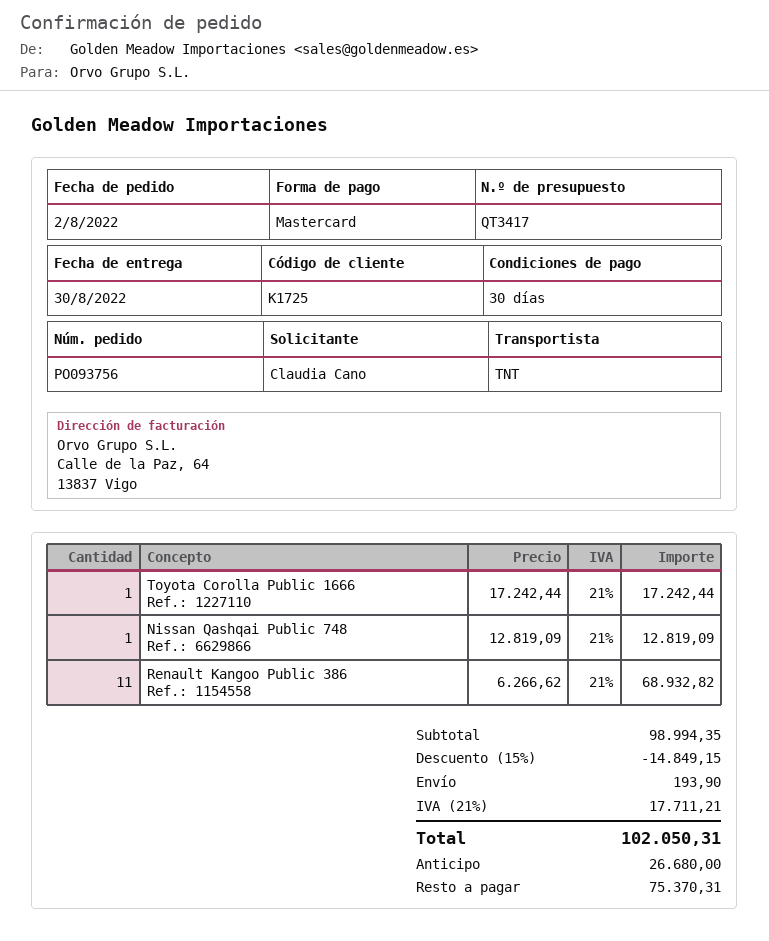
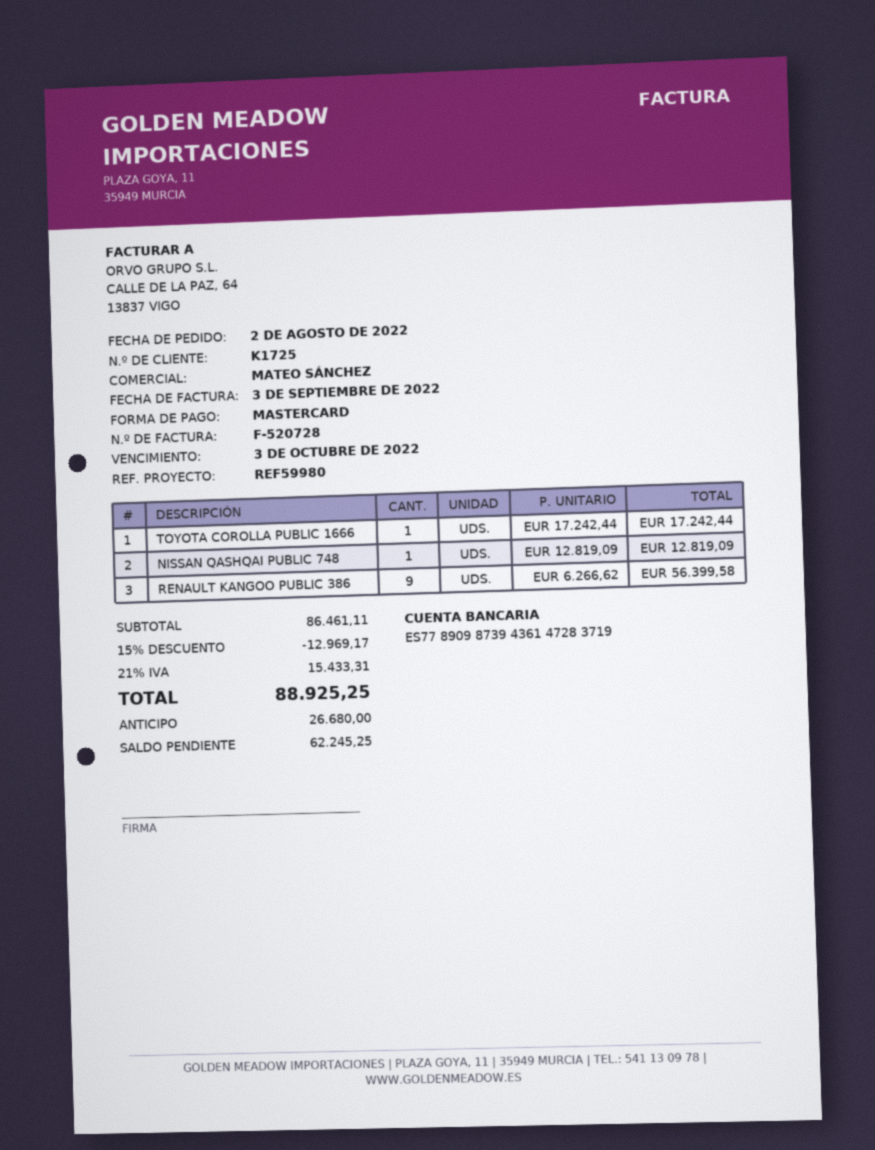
Renault Kangoo Public 386: 11 x 6266.62 = 68932.82 -> 9 x 6266.62 = 56399.58
subtotal: 98994.35 -> 86461.11
discount: 15% = 14849.15 -> 15% = 12969.17
shipping: 193.90 -> none
tax: 21% = 17711.21 -> 21% = 15433.31
total: 102050.31 -> 88925.25
balance: 75370.31 -> 62245.25

